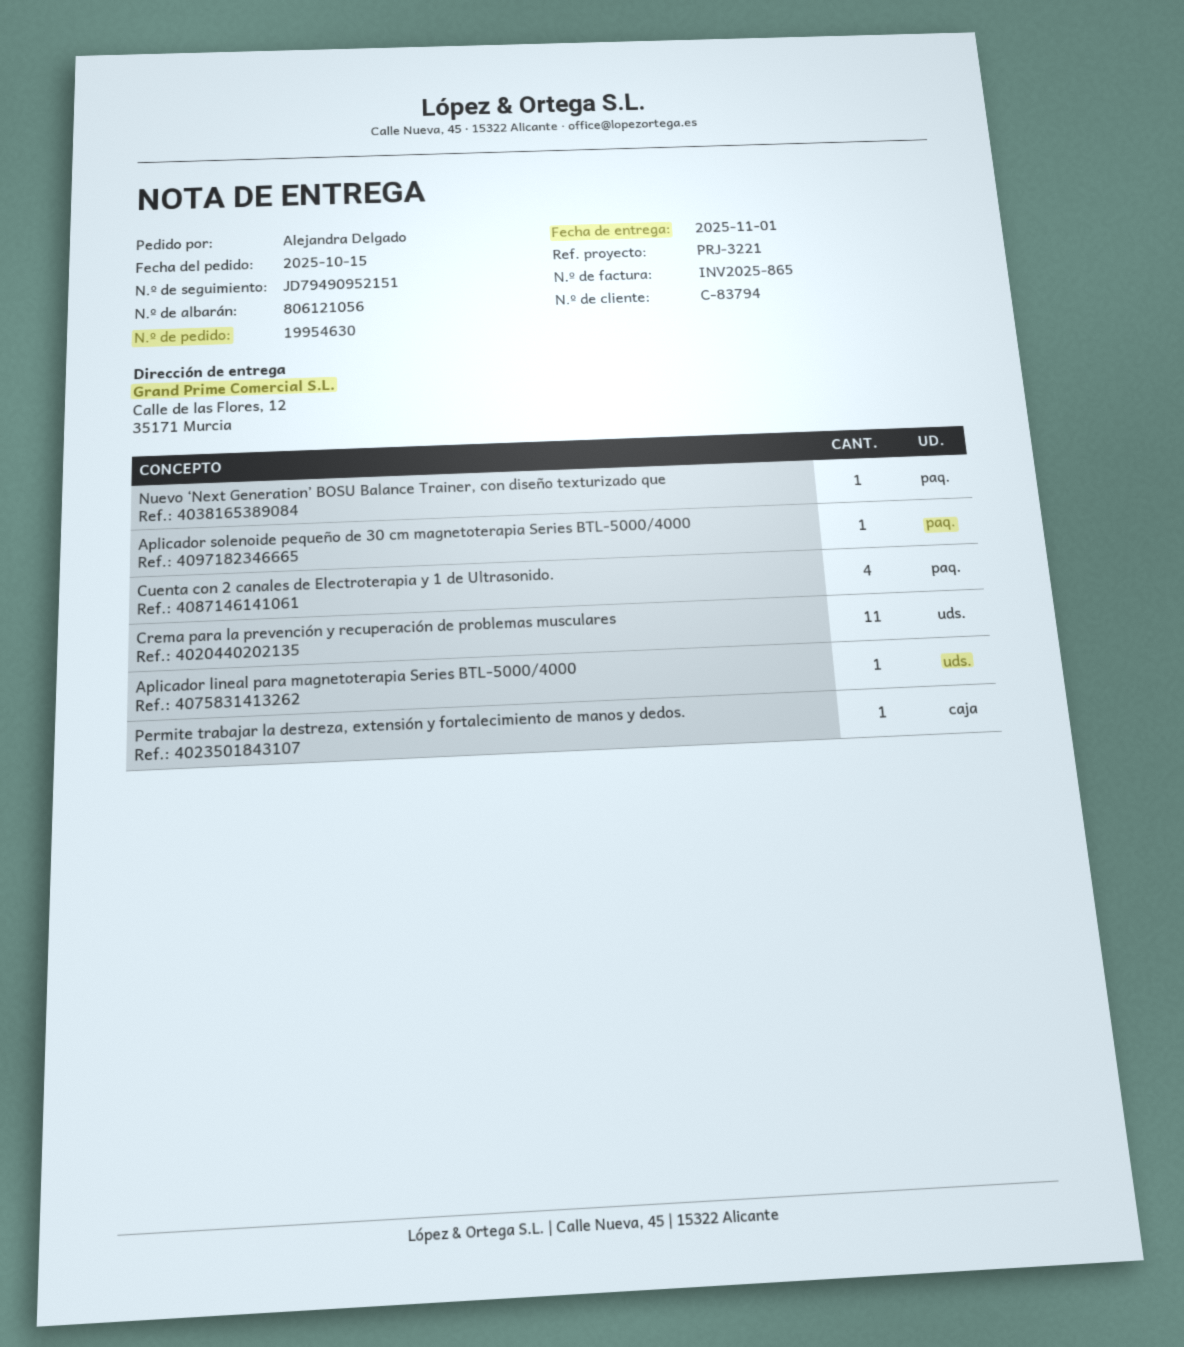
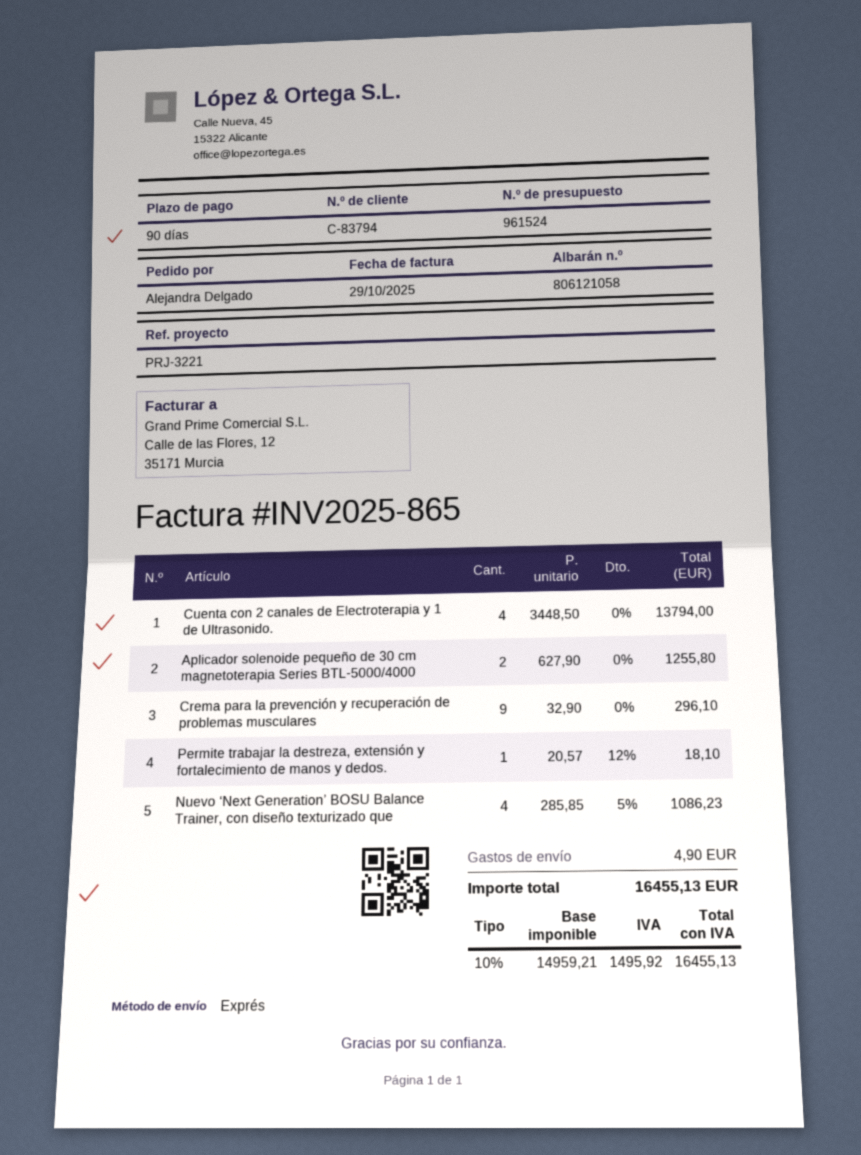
delivery note number: 806121056 -> 806121058
Nuevo ‘Next Generation’ BOSU Balance Trainer, con diseño texturizado que: 1 -> 4
Aplicador solenoide pequeño de 30 cm magnetoterapia Series BTL-5000/4000: 1 -> 2
Crema para la prevención y recuperación de problemas musculares: 11 -> 9
Aplicador lineal para magnetoterapia Series BTL-5000/4000: 1 -> none

